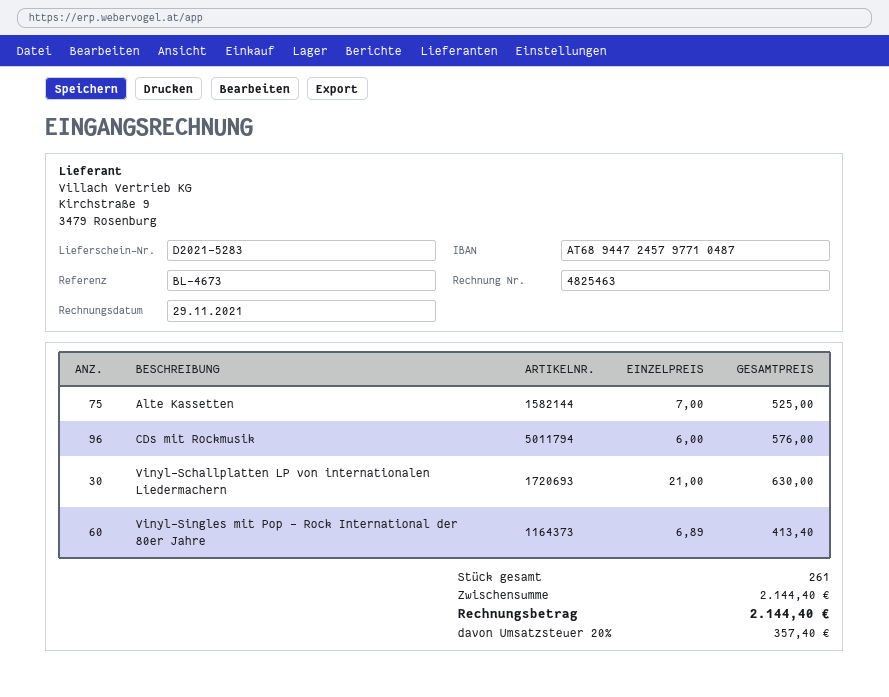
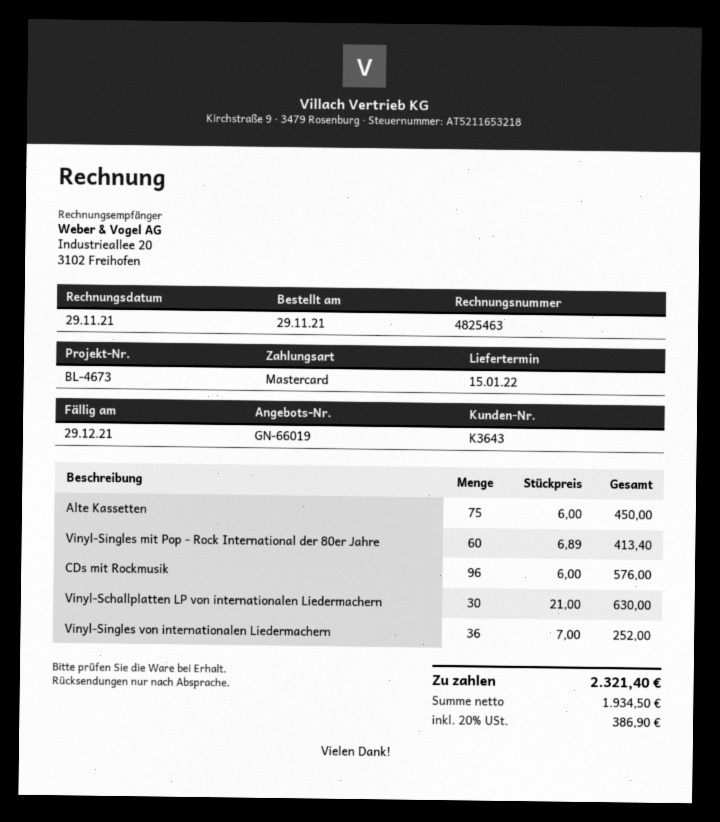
Alte Kassetten: 75 x 7.00 = 525.00 -> 75 x 6.00 = 450.00
Vinyl-Singles von internationalen Liedermachern: none -> 36 x 7.00 = 252.00
tax: 20% = 357.40 -> 20% = 386.90
total: 2144.40 -> 2321.40

